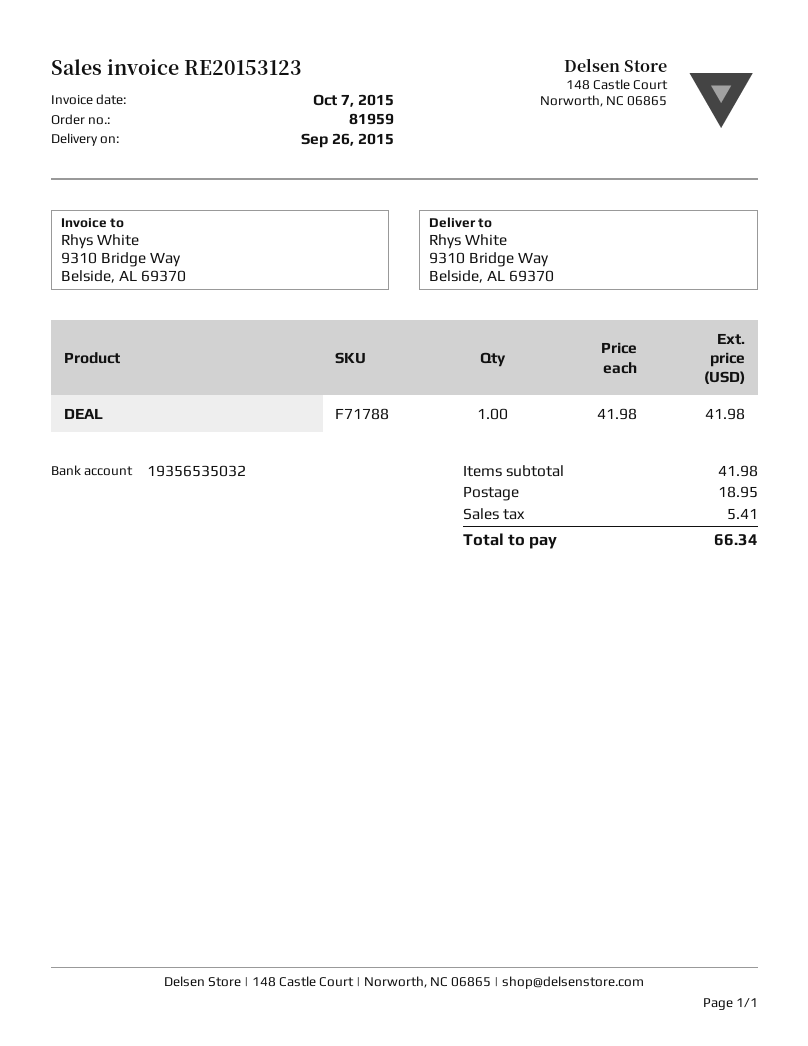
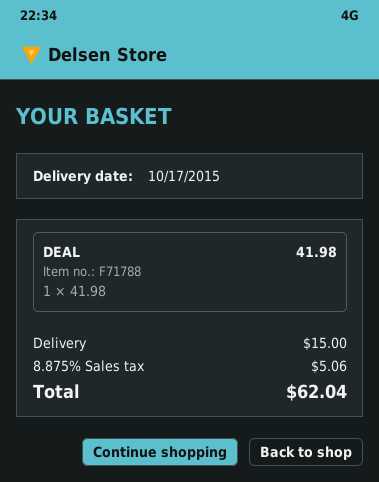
delivery date: 2015-09-26 -> 2015-10-17
shipping: 18.95 -> 15.00
tax: 5.41 -> 5.06
total: 66.34 -> 62.04

